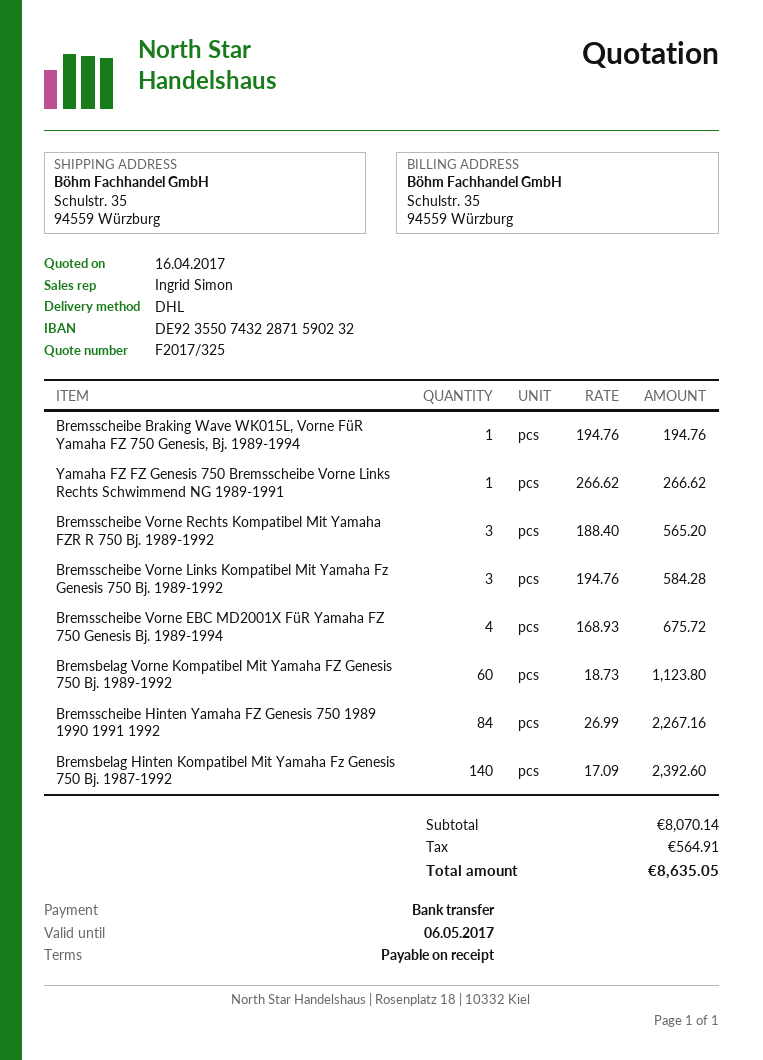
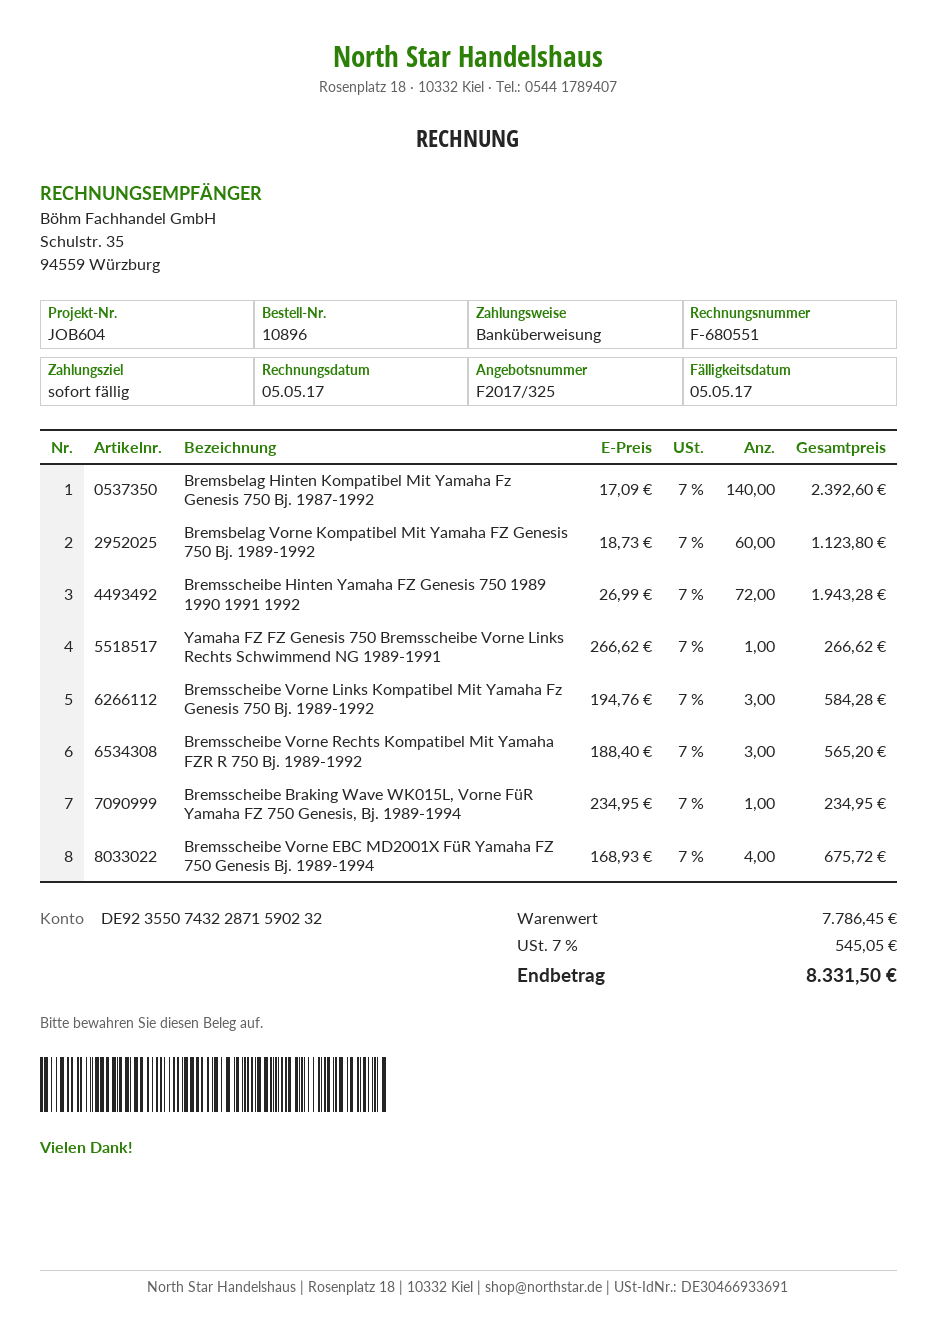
Bremsscheibe Braking Wave WK015L, Vorne FüR Yamaha FZ 750 Genesis, Bj. 1989-1994: 1 x 194.76 = 194.76 -> 1 x 234.95 = 234.95
Bremsscheibe Hinten Yamaha FZ Genesis 750 1989 1990 1991 1992: 84 x 26.99 = 2267.16 -> 72 x 26.99 = 1943.28
subtotal: 8070.14 -> 7786.45
tax: 564.91 -> 545.05
total: 8635.05 -> 8331.50

